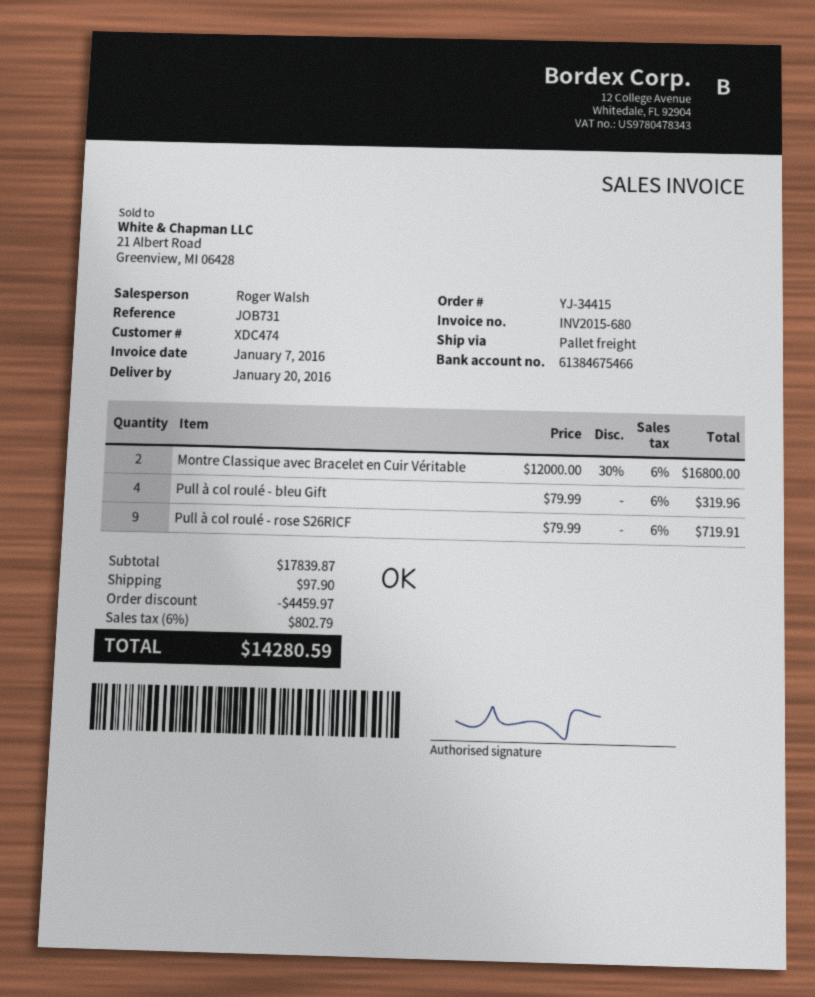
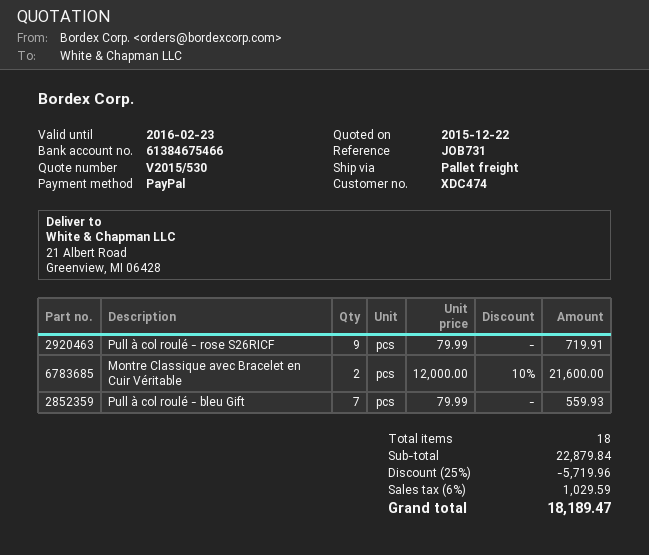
Montre Classique avec Bracelet en Cuir Véritable: 2 x 12000.00 - 30% = 16800.00 -> 2 x 12000.00 - 10% = 21600.00
Pull à col roulé - bleu Gift: 4 x 79.99 = 319.96 -> 7 x 79.99 = 559.93
subtotal: 17839.87 -> 22879.84
discount: 4459.97 -> 5719.96
shipping: 97.90 -> none
tax: 6% = 802.79 -> 6% = 1029.59
total: 14280.59 -> 18189.47

